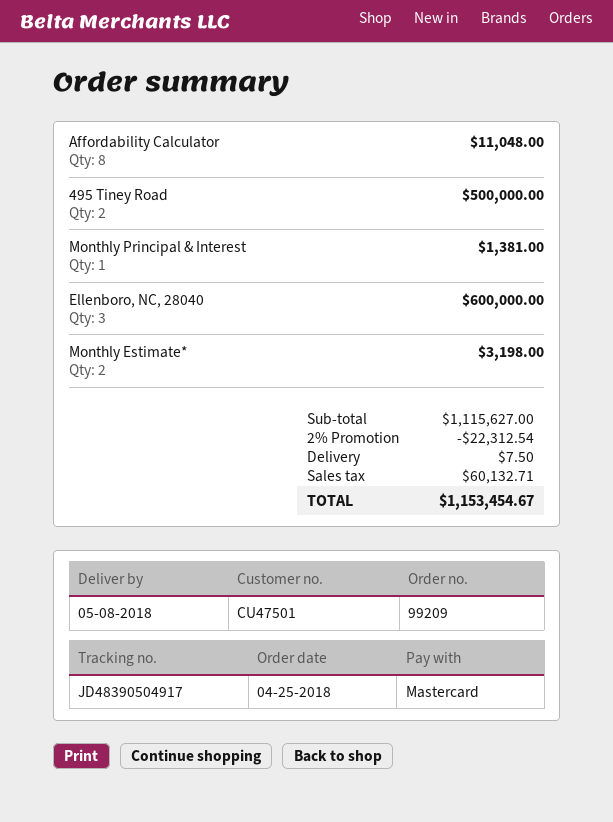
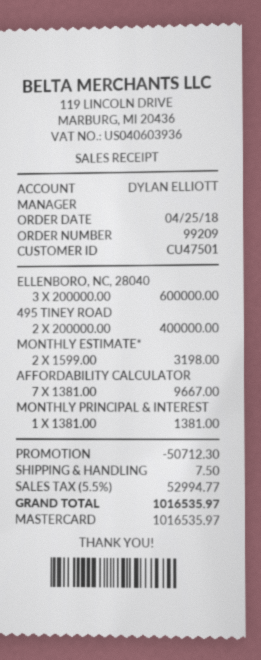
Affordability Calculator: 8 for 11048.00 -> 7 for 9667.00
495 Tiney Road: 2 for 500000.00 -> 2 for 400000.00
discount: 22312.54 -> 50712.30
tax: 60132.71 -> 52994.77
total: 1153454.67 -> 1016535.97

